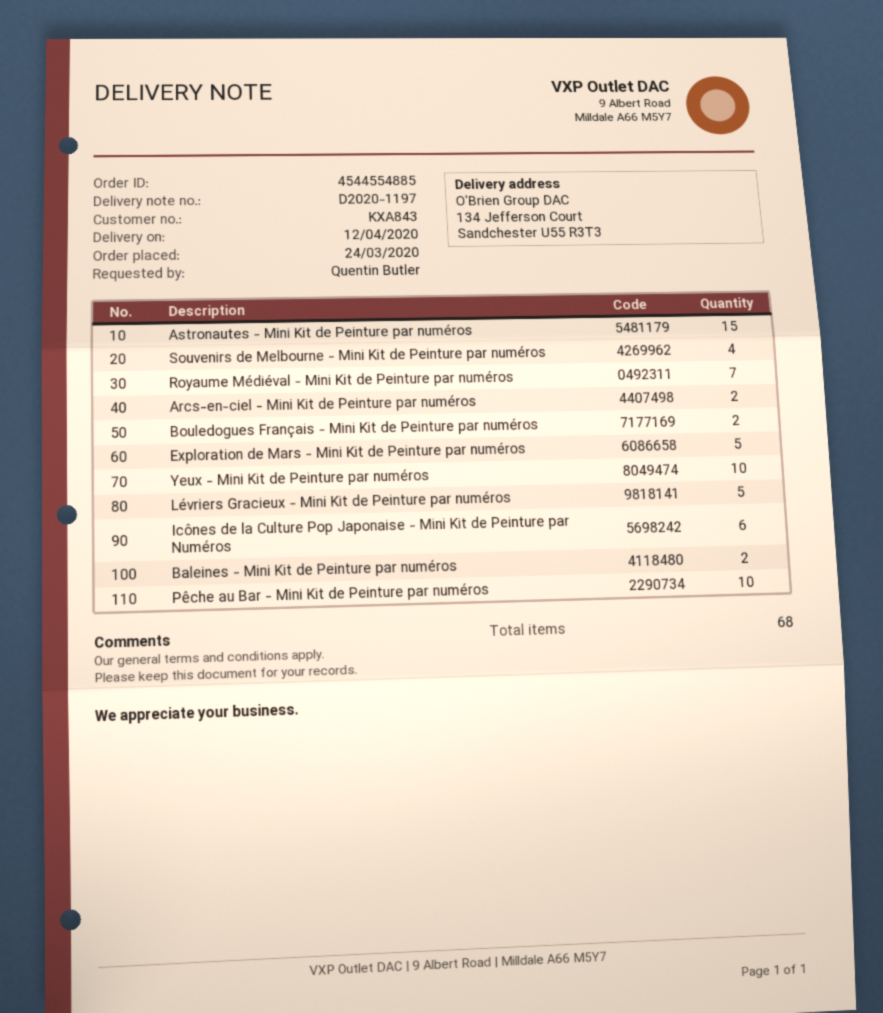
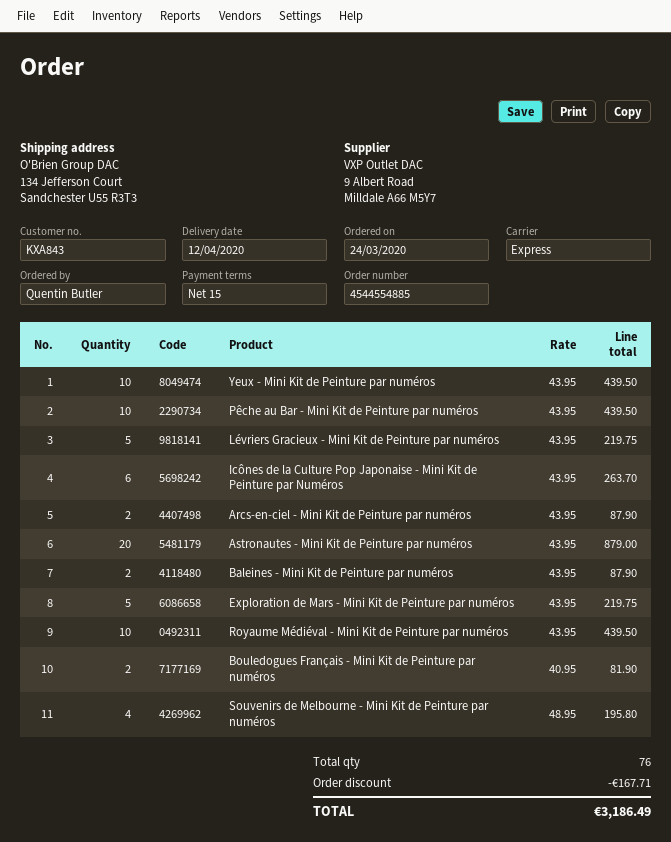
Astronautes - Mini Kit de Peinture par numéros: 15 -> 20
Royaume Médiéval - Mini Kit de Peinture par numéros: 7 -> 10
total quantity: 68 -> 76

